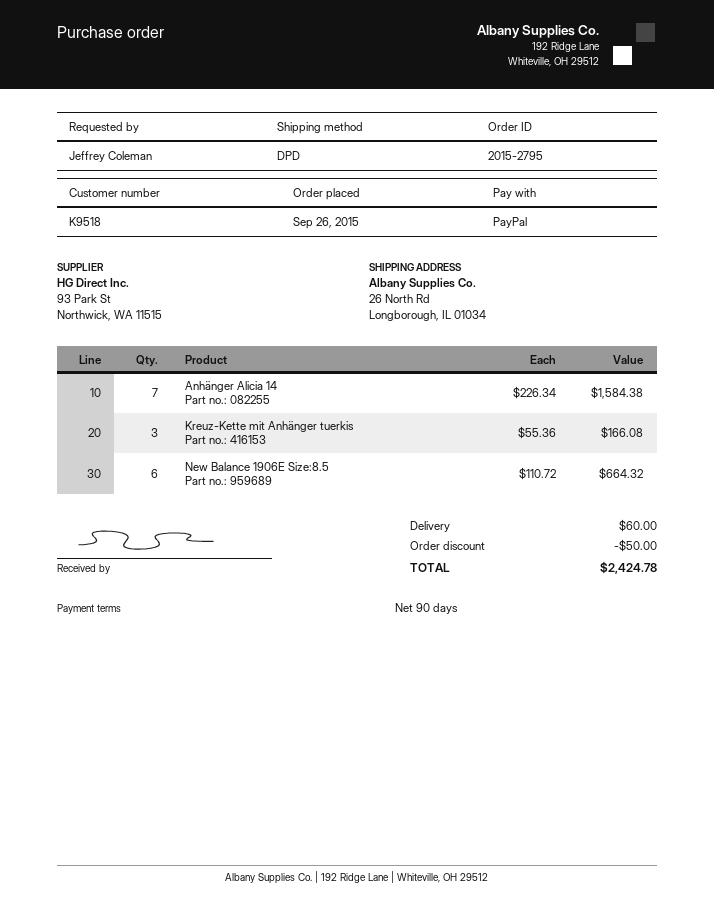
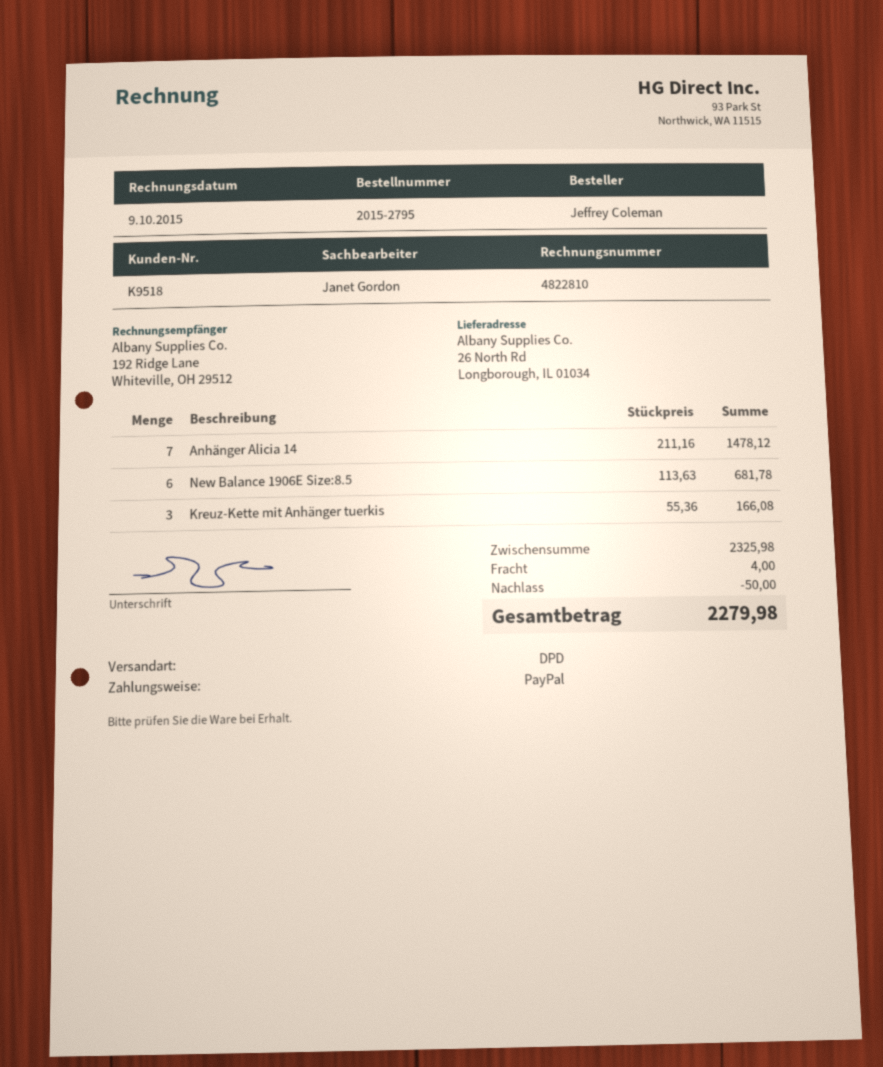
Anhänger Alicia 14: 7 x 226.34 = 1584.38 -> 7 x 211.16 = 1478.12
New Balance 1906E Size:8.5: 6 x 110.72 = 664.32 -> 6 x 113.63 = 681.78
shipping: 60.00 -> 4.00
total: 2424.78 -> 2279.98

